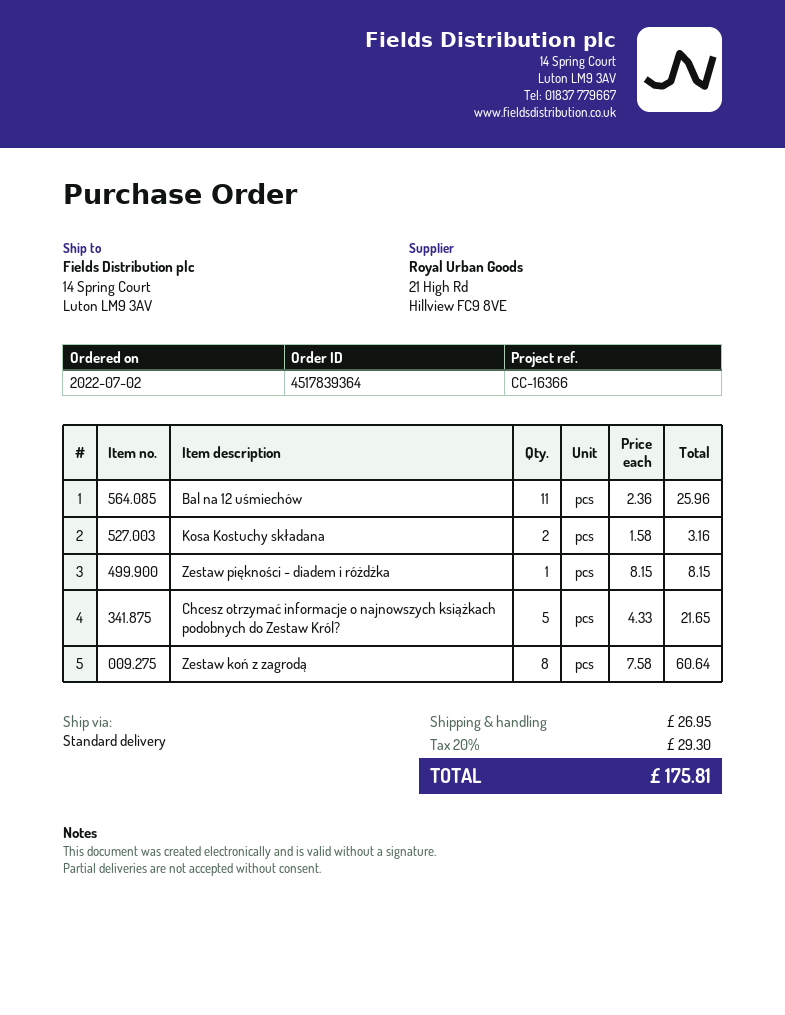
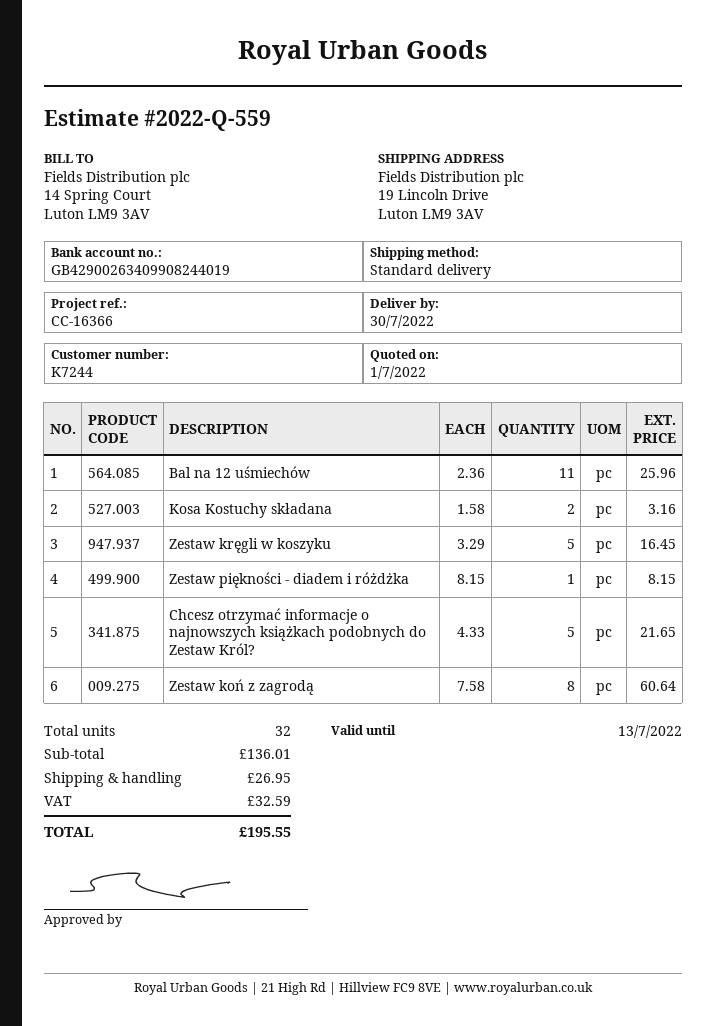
ship to: 14 Spring Court, Luton LM9 3AV -> 19 Lincoln Drive, Luton LM9 3AV
Zestaw kręgli w koszyku: none -> 5 x 3.29 = 16.45
tax: 29.30 -> 32.59
total: 175.81 -> 195.55

